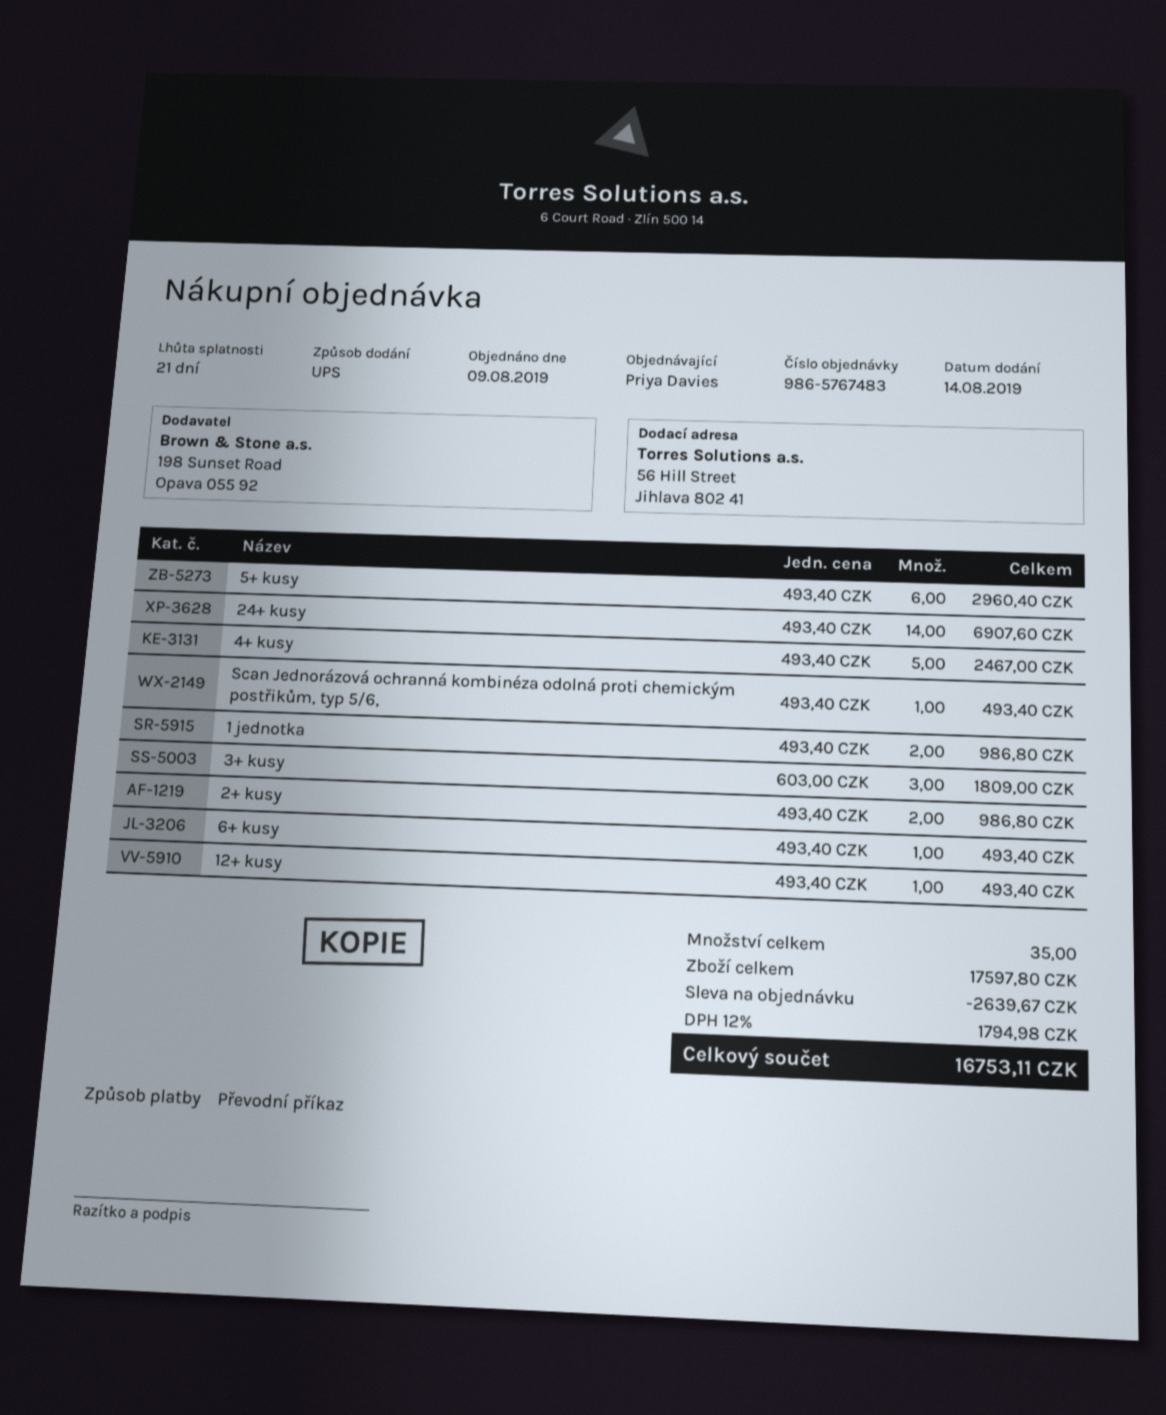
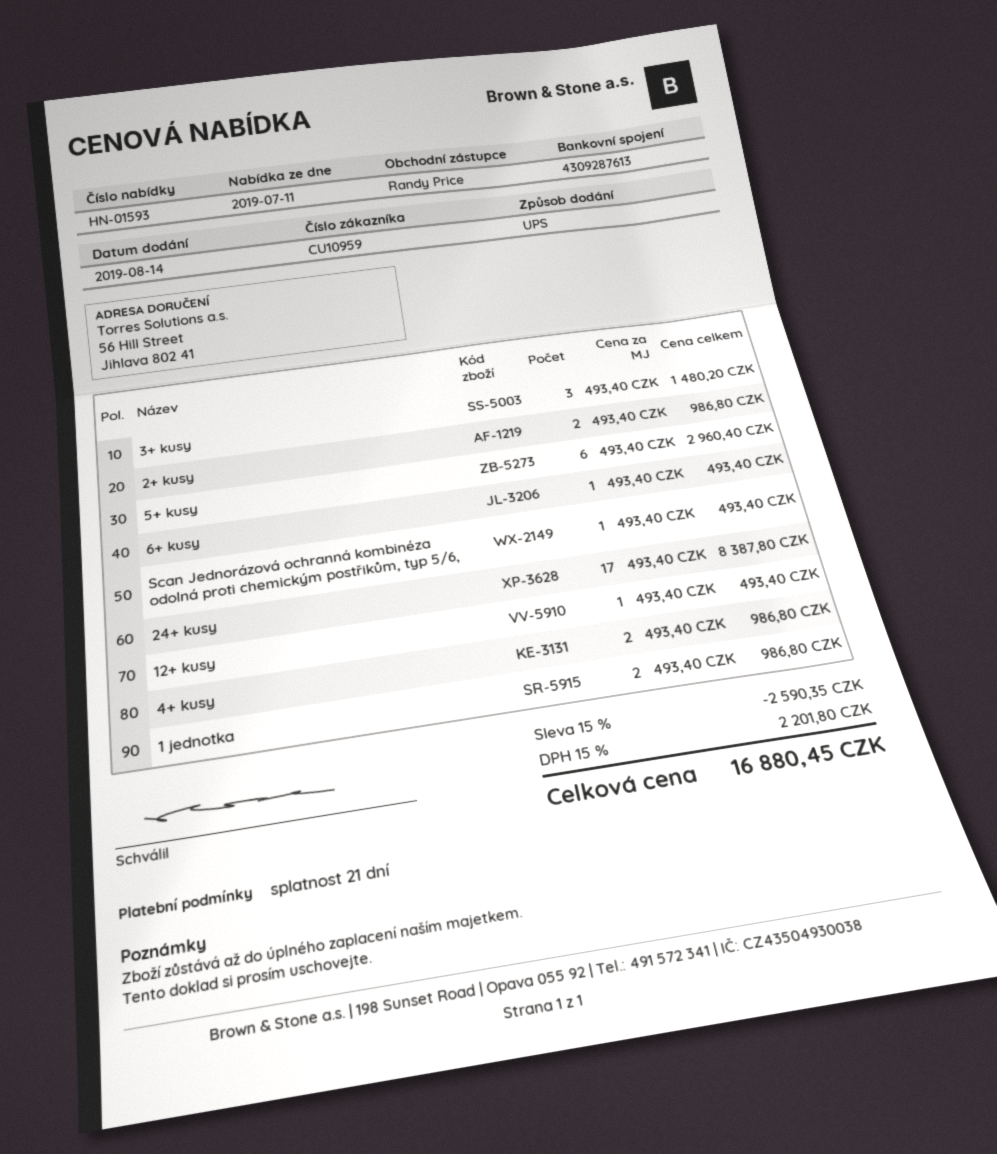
24+ kusy: 14 x 493.40 = 6907.60 -> 17 x 493.40 = 8387.80
4+ kusy: 5 x 493.40 = 2467.00 -> 2 x 493.40 = 986.80
3+ kusy: 3 x 603.00 = 1809.00 -> 3 x 493.40 = 1480.20
discount: 2639.67 -> 2590.35
tax: 12% = 1794.98 -> 15% = 2201.80
total: 16753.11 -> 16880.45

